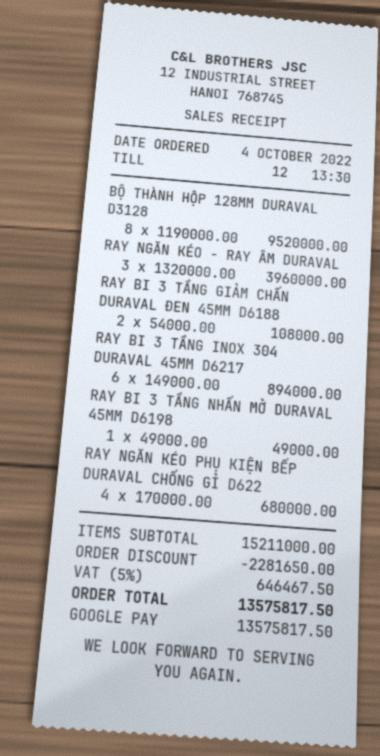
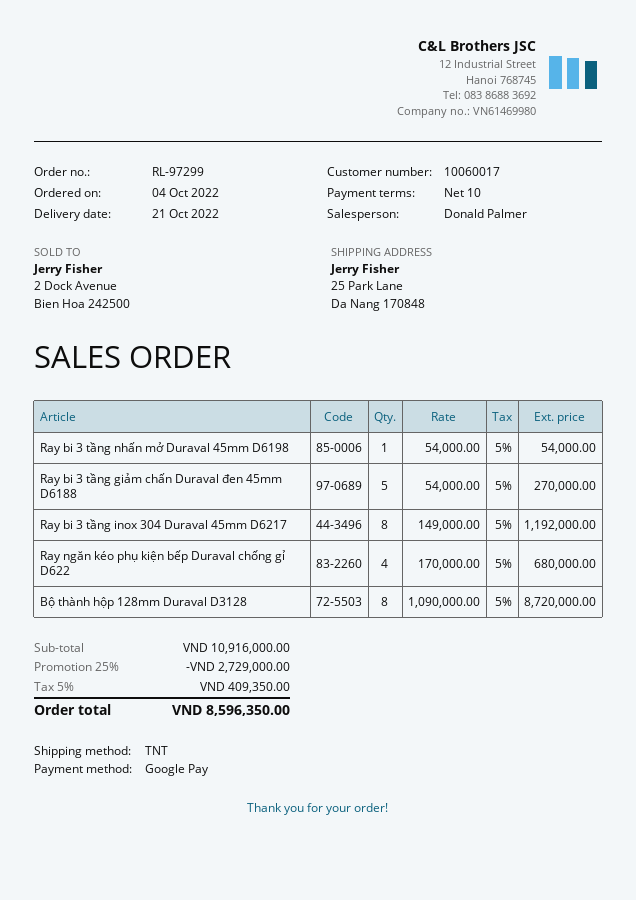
BỘ THÀNH HỘP 128MM DURAVAL D3128: 8 x 1190000.00 = 9520000.00 -> 8 x 1090000.00 = 8720000.00
RAY NGĂN KÉO - RAY ÂM DURAVAL: 3 x 1320000.00 = 3960000.00 -> none
RAY BI 3 TẦNG GIẢM CHẤN DURAVAL ĐEN 45MM D6188: 2 x 54000.00 = 108000.00 -> 5 x 54000.00 = 270000.00
RAY BI 3 TẦNG INOX 304 DURAVAL 45MM D6217: 6 x 149000.00 = 894000.00 -> 8 x 149000.00 = 1192000.00
RAY BI 3 TẦNG NHẤN MỞ DURAVAL 45MM D6198: 1 x 49000.00 = 49000.00 -> 1 x 54000.00 = 54000.00
subtotal: 15211000.00 -> 10916000.00
discount: 2281650.00 -> 2729000.00
tax: 5% = 646467.50 -> 5% = 409350.00
total: 13575817.50 -> 8596350.00

